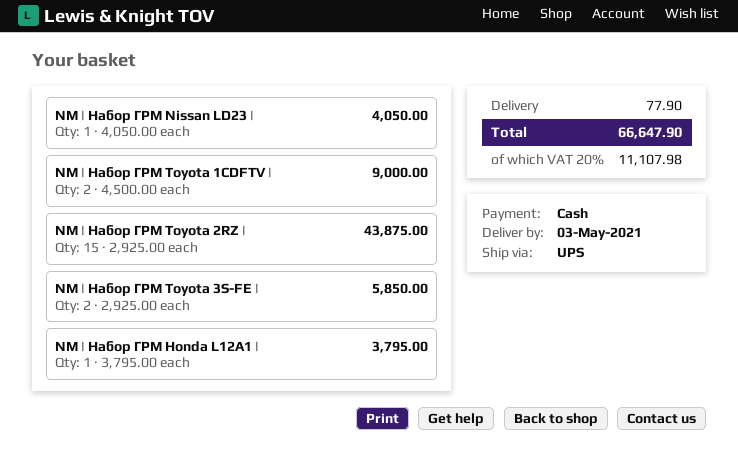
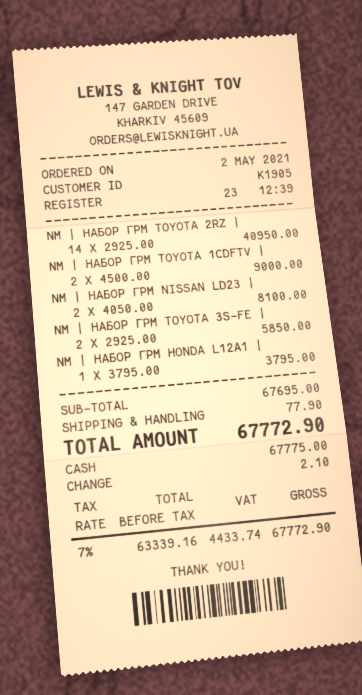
NM | Набор ГРМ Nissan LD23 |: 1 x 4050.00 = 4050.00 -> 2 x 4050.00 = 8100.00
NM | Набор ГРМ Toyota 2RZ |: 15 x 2925.00 = 43875.00 -> 14 x 2925.00 = 40950.00
tax: 20% = 11107.98 -> 7% = 4433.74
total: 66647.90 -> 67772.90

